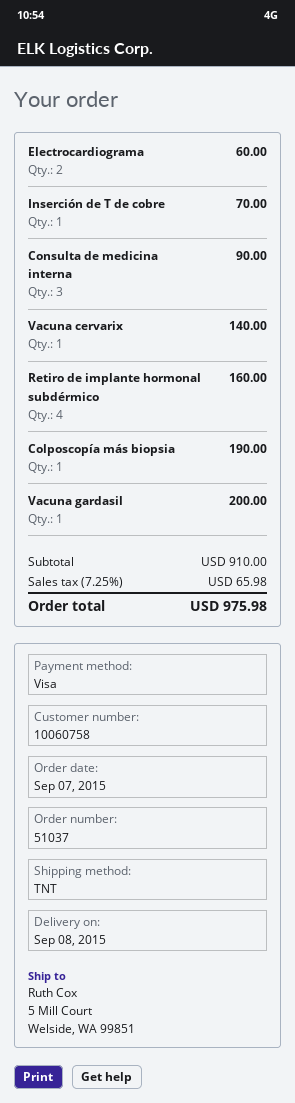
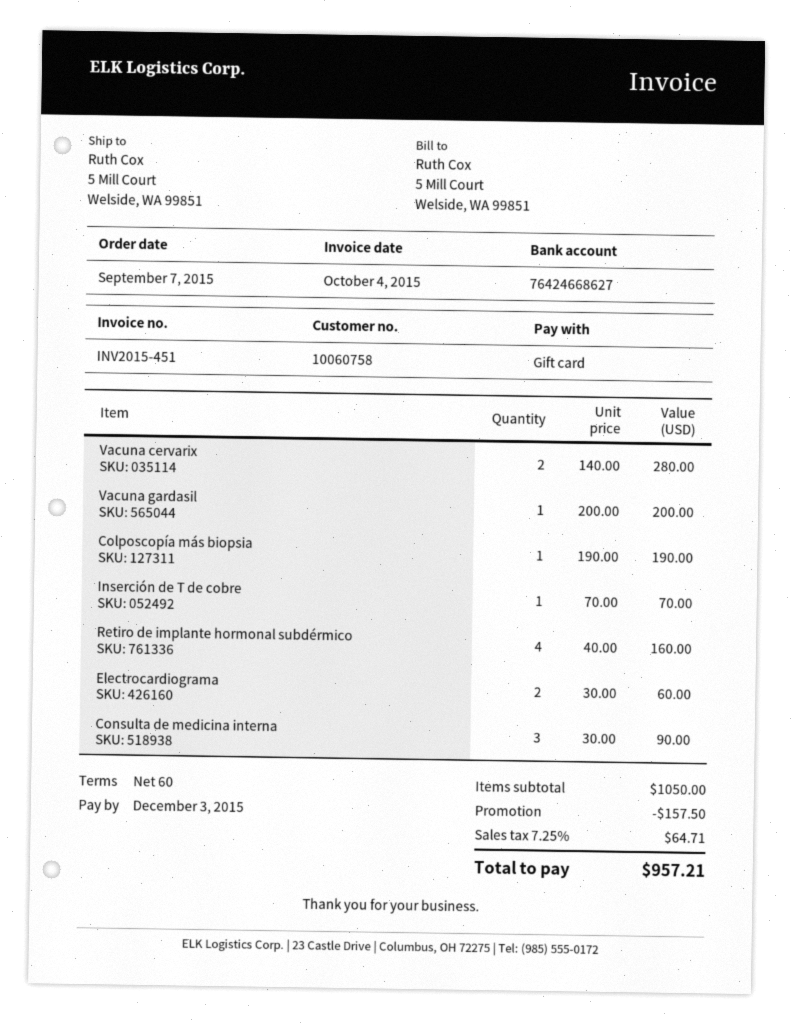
payment method: Visa -> gift card
Vacuna cervarix: 1 for 140.00 -> 2 for 280.00
subtotal: 910.00 -> 1050.00
discount: none -> 157.50
tax: 7.25% = 65.98 -> 7.25% = 64.71
total: 975.98 -> 957.21

